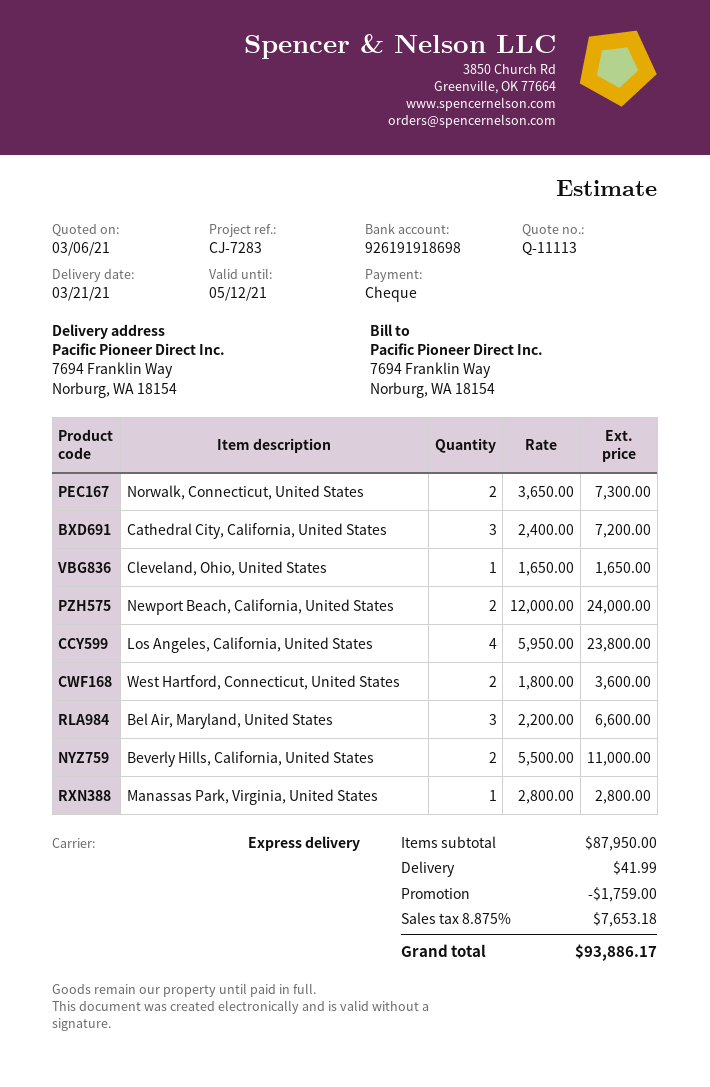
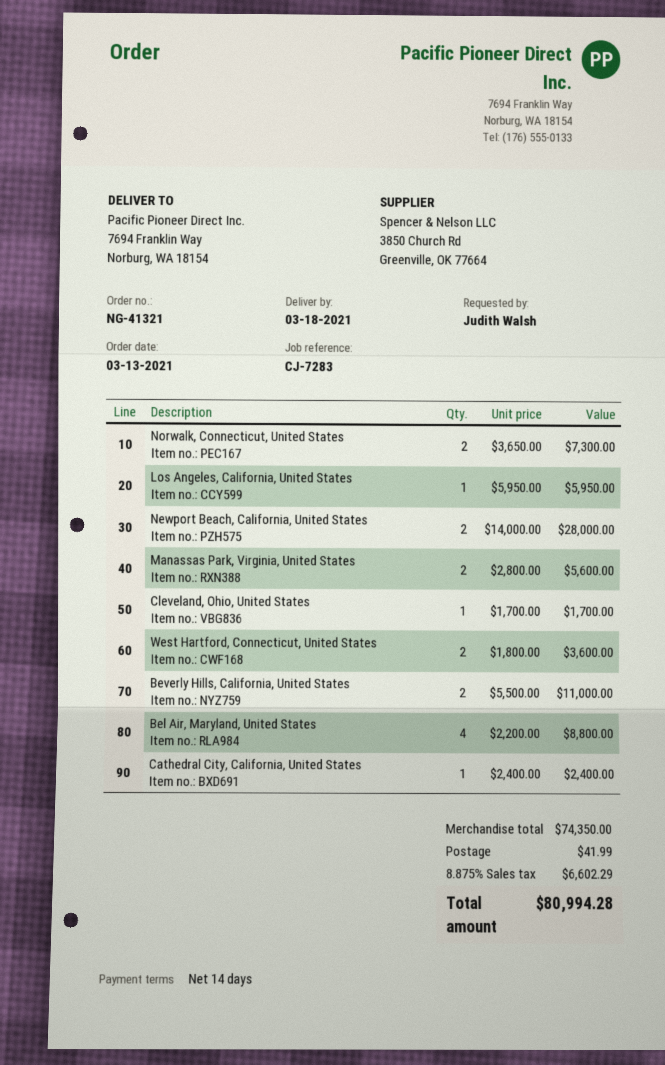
delivery date: 2021-03-21 -> 2021-03-18
Cathedral City, California, United States: 3 x 2400.00 = 7200.00 -> 1 x 2400.00 = 2400.00
Cleveland, Ohio, United States: 1 x 1650.00 = 1650.00 -> 1 x 1700.00 = 1700.00
Newport Beach, California, United States: 2 x 12000.00 = 24000.00 -> 2 x 14000.00 = 28000.00
Los Angeles, California, United States: 4 x 5950.00 = 23800.00 -> 1 x 5950.00 = 5950.00
Bel Air, Maryland, United States: 3 x 2200.00 = 6600.00 -> 4 x 2200.00 = 8800.00
Manassas Park, Virginia, United States: 1 x 2800.00 = 2800.00 -> 2 x 2800.00 = 5600.00
subtotal: 87950.00 -> 74350.00
discount: 1759.00 -> none
tax: 8.875% = 7653.18 -> 8.875% = 6602.29
total: 93886.17 -> 80994.28

